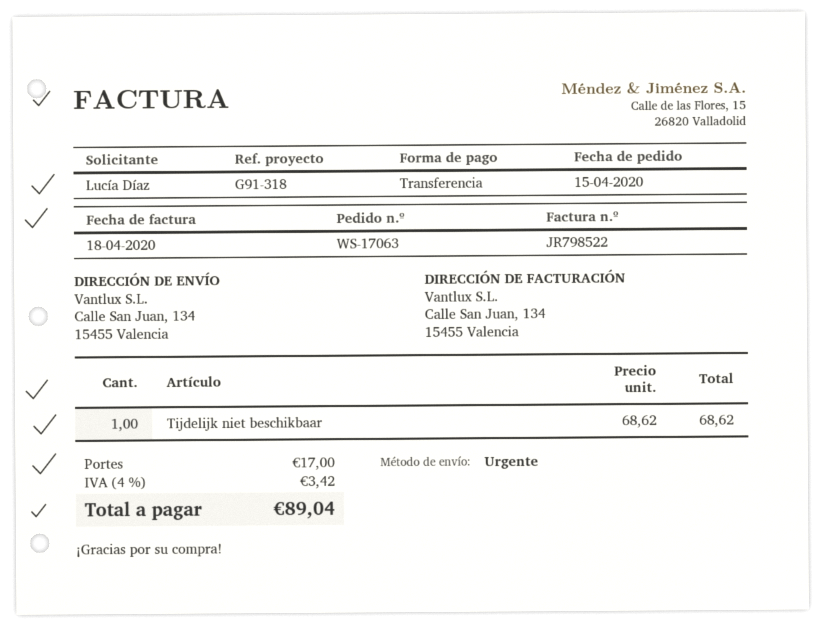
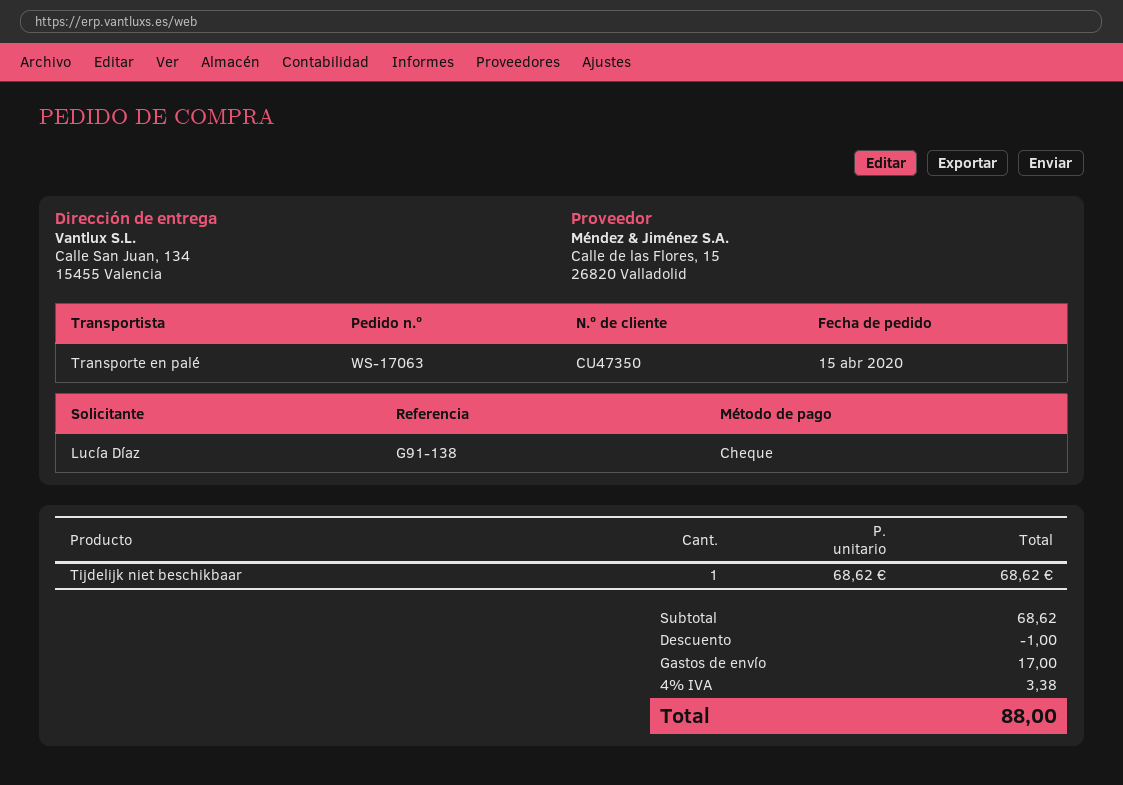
reference: G91-318 -> G91-138
payment method: bank transfer -> cheque
shipping method: express -> pallet freight
discount: none -> 1.00
tax: 4% = 3.42 -> 4% = 3.38
total: 89.04 -> 88.00

